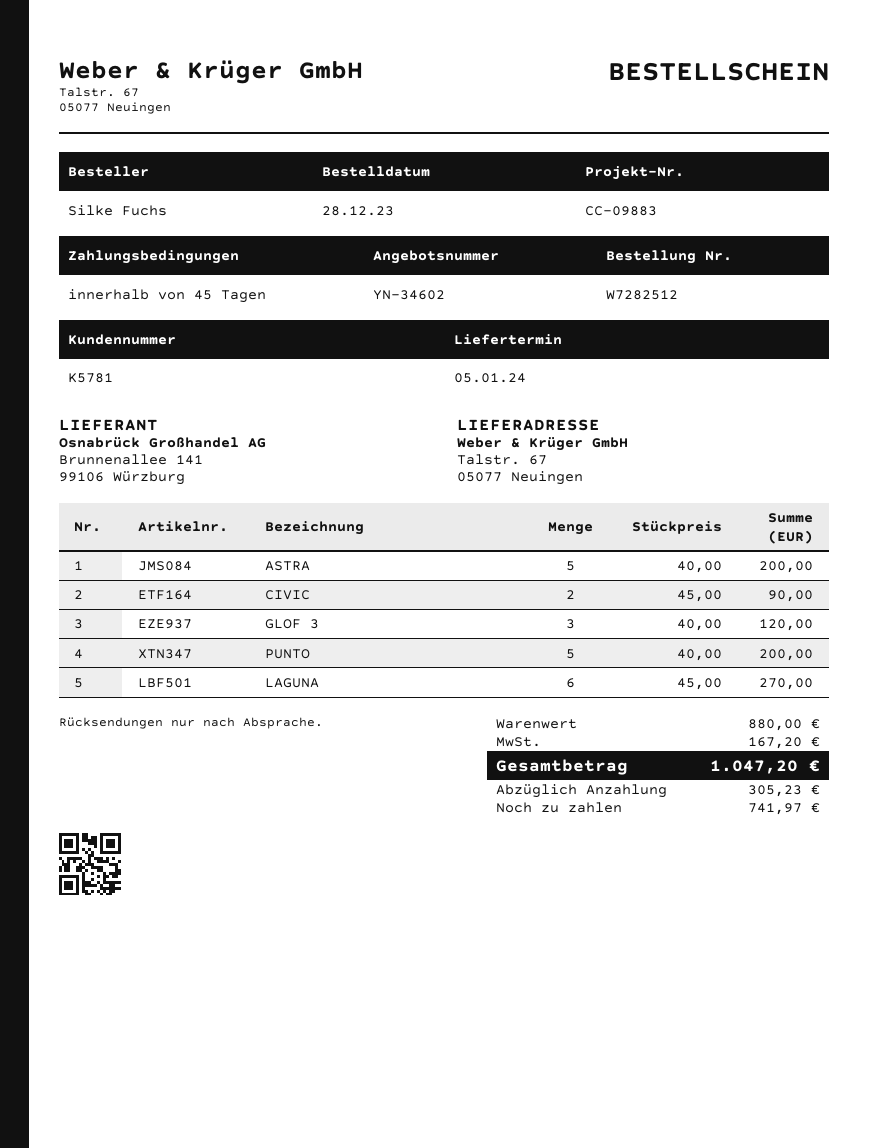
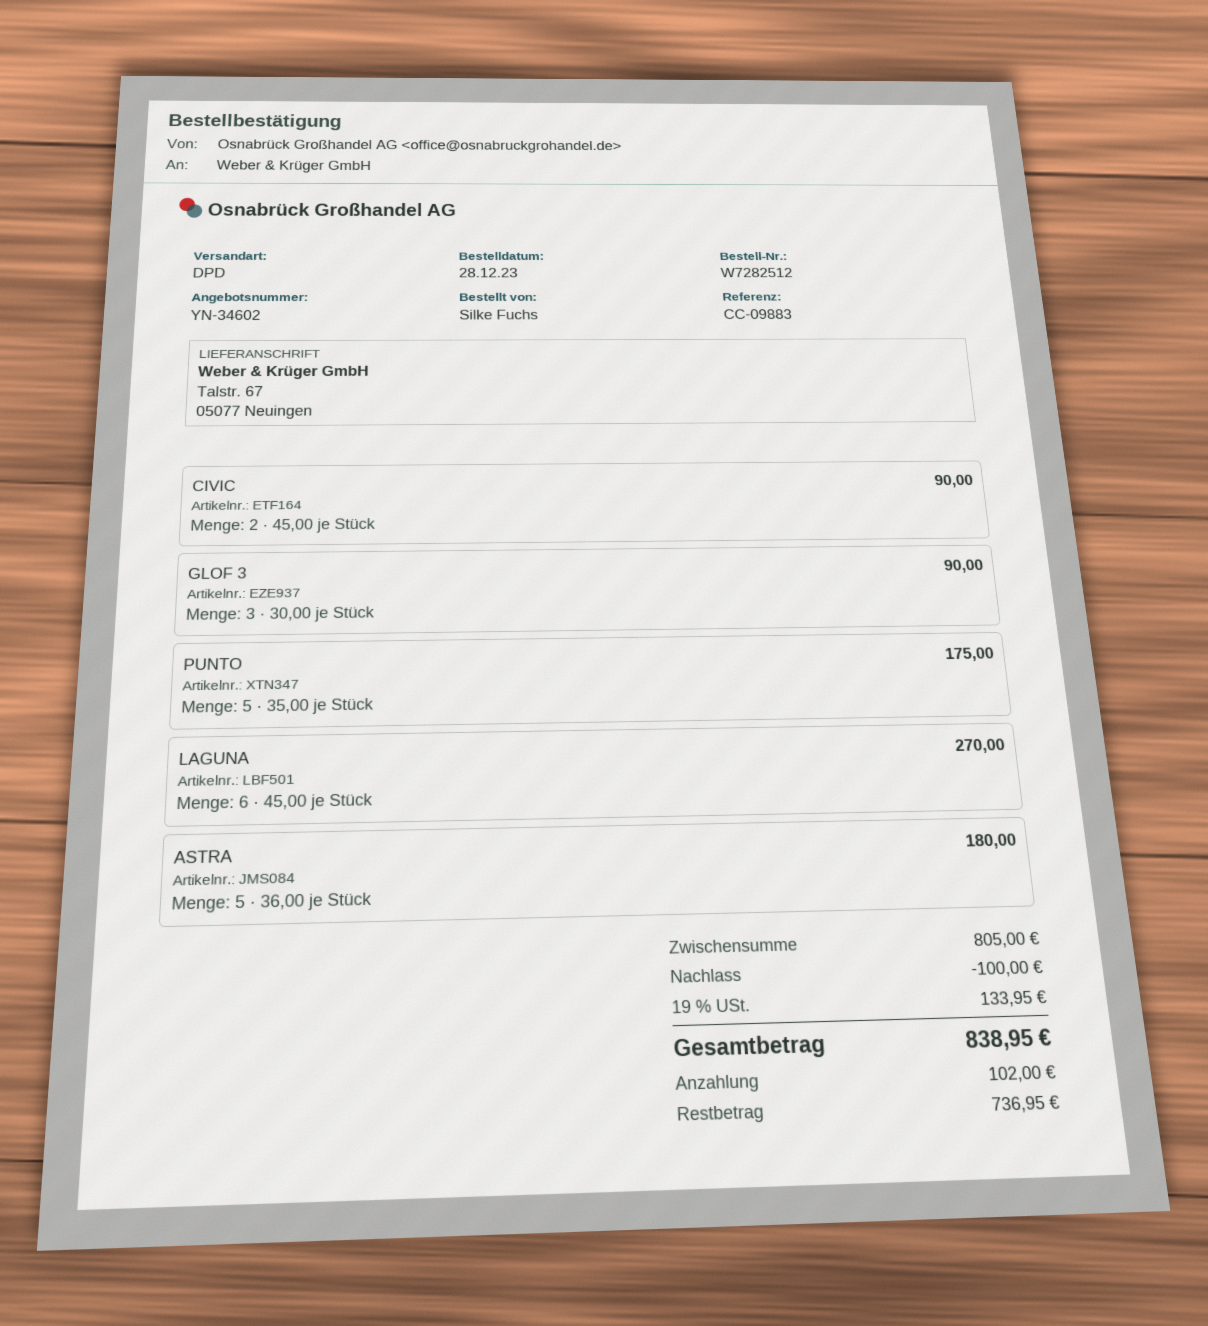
ASTRA: 5 x 40.00 = 200.00 -> 5 x 36.00 = 180.00
GLOF 3: 3 x 40.00 = 120.00 -> 3 x 30.00 = 90.00
PUNTO: 5 x 40.00 = 200.00 -> 5 x 35.00 = 175.00
subtotal: 880.00 -> 805.00
discount: none -> 100.00
tax: 167.20 -> 133.95
total: 1047.20 -> 838.95
deposit: 305.23 -> 102.00
balance: 741.97 -> 736.95

